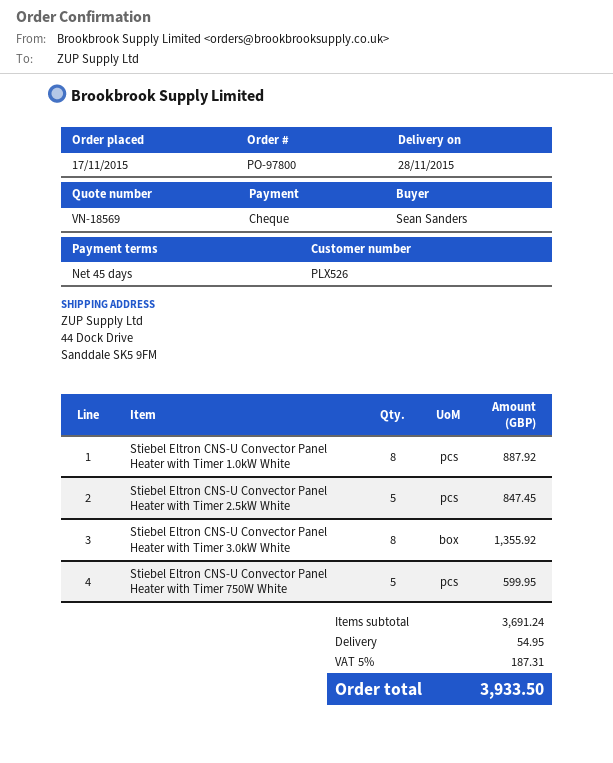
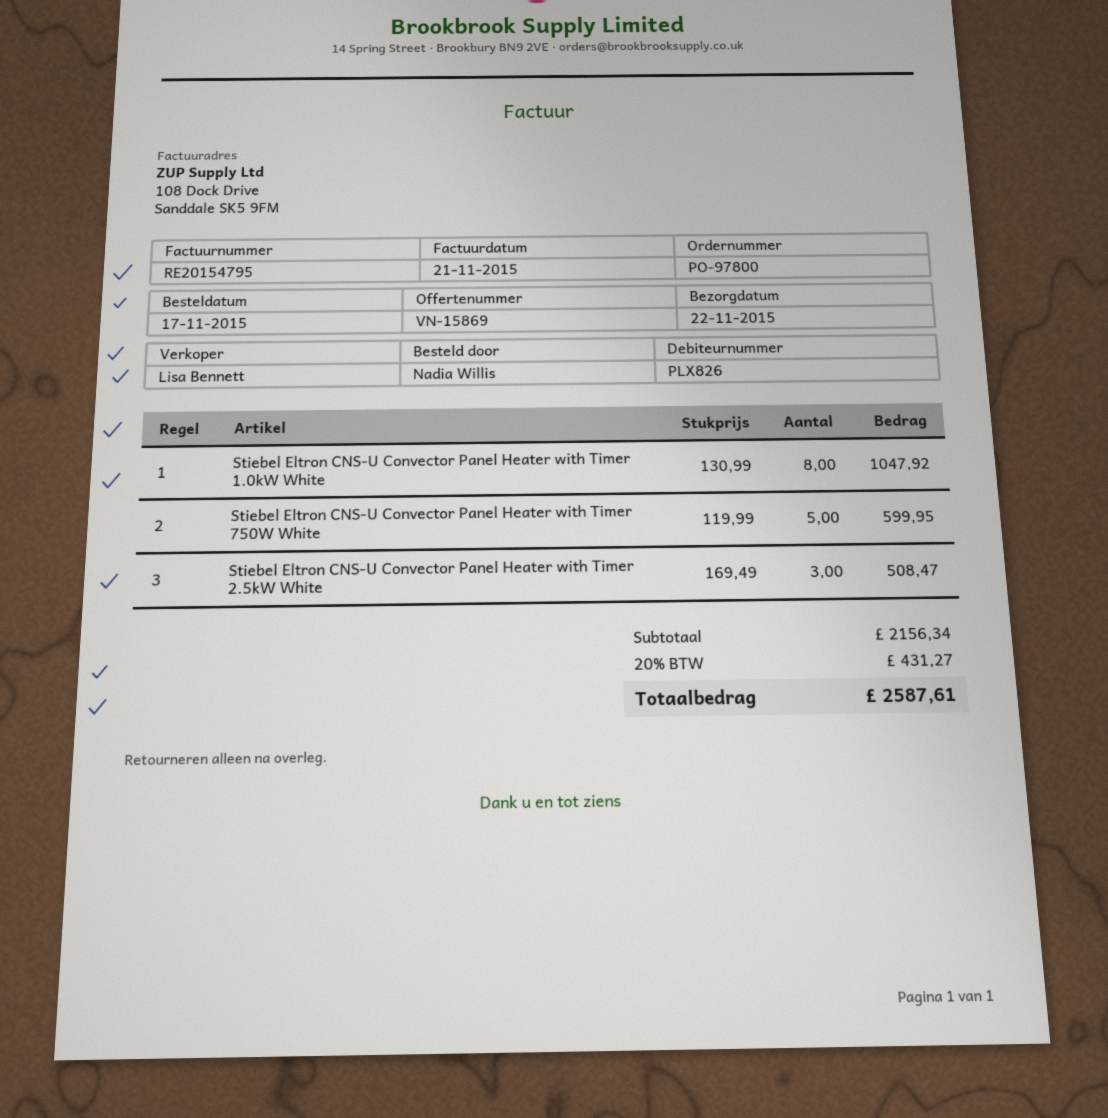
quote number: VN-18569 -> VN-15869
delivery date: 2015-11-28 -> 2015-11-22
customer number: PLX526 -> PLX826
ordered by: Sean Sanders -> Nadia Willis
Stiebel Eltron CNS-U Convector Panel Heater with Timer 1.0kW White: 8 for 887.92 -> 8 for 1047.92
Stiebel Eltron CNS-U Convector Panel Heater with Timer 2.5kW White: 5 for 847.45 -> 3 for 508.47
Stiebel Eltron CNS-U Convector Panel Heater with Timer 3.0kW White: 8 for 1355.92 -> none
subtotal: 3691.24 -> 2156.34
shipping: 54.95 -> none
tax: 5% = 187.31 -> 20% = 431.27
total: 3933.50 -> 2587.61

